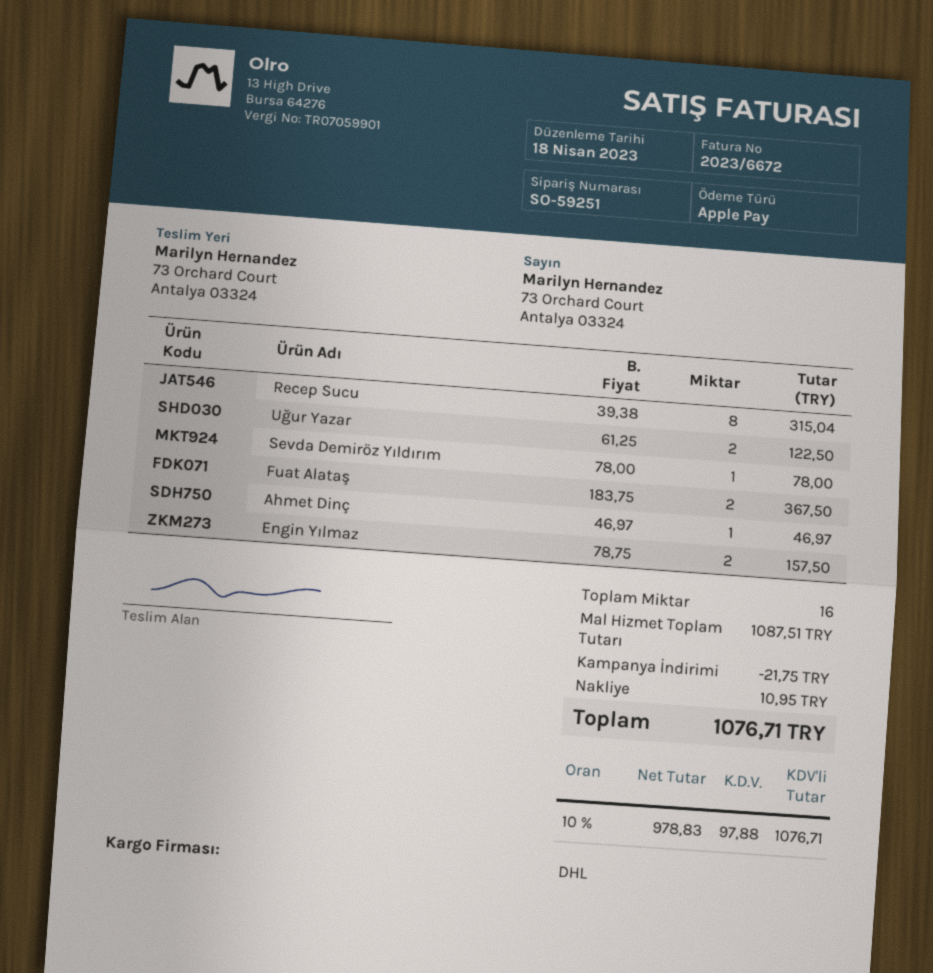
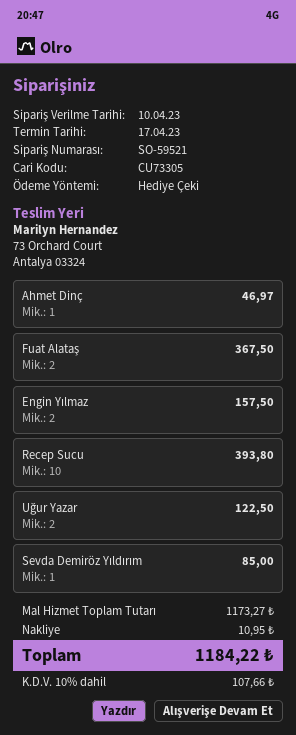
order number: SO-59251 -> SO-59521
payment method: Apple Pay -> gift card
Recep Sucu: 8 for 315.04 -> 10 for 393.80
Sevda Demiröz Yıldırım: 1 for 78.00 -> 1 for 85.00
subtotal: 1087.51 -> 1173.27
discount: 21.75 -> none
tax: 10% = 97.88 -> 10% = 107.66
total: 1076.71 -> 1184.22

